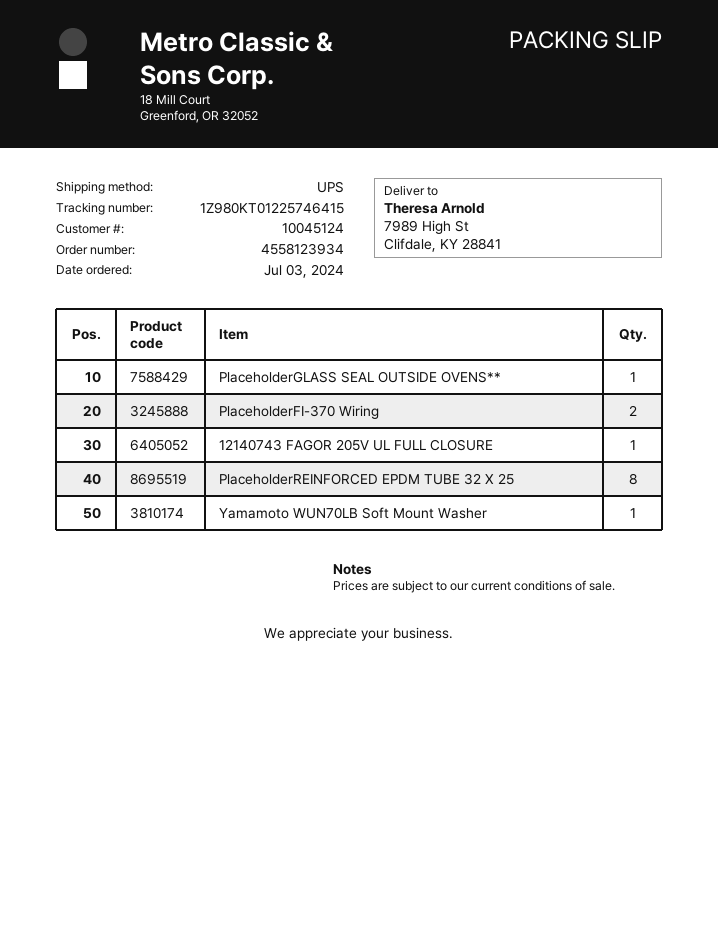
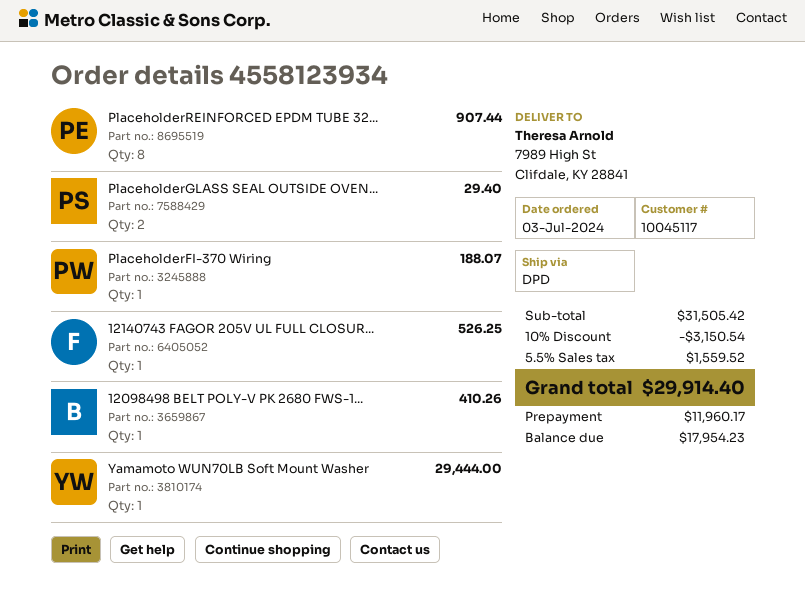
customer number: 10045124 -> 10045117
shipping method: UPS -> DPD
PlaceholderGLASS SEAL OUTSIDE OVENS**: 1 -> 2
PlaceholderFI-370 Wiring: 2 -> 1
12098498 BELT POLY-V PK 2680 FWS-1...: none -> 1

